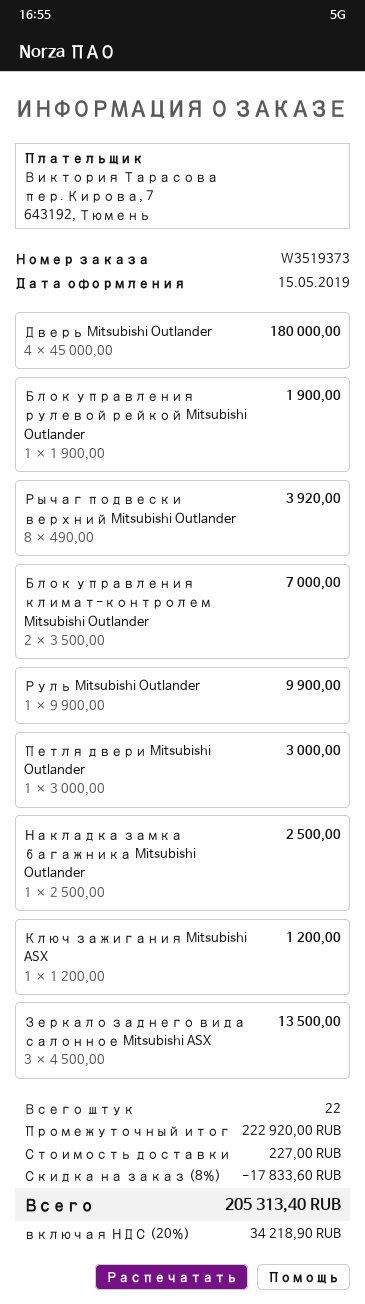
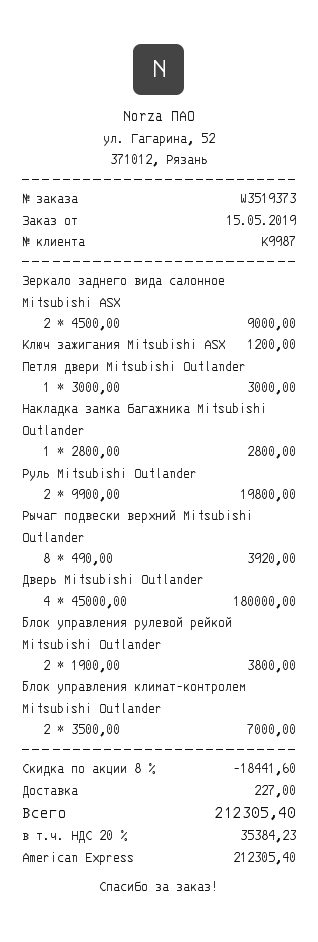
Блок управления рулевой рейкой Mitsubishi Outlander: 1 x 1900.00 = 1900.00 -> 2 x 1900.00 = 3800.00
Руль Mitsubishi Outlander: 1 x 9900.00 = 9900.00 -> 2 x 9900.00 = 19800.00
Накладка замка багажника Mitsubishi Outlander: 1 x 2500.00 = 2500.00 -> 1 x 2800.00 = 2800.00
Зеркало заднего вида салонное Mitsubishi ASX: 3 x 4500.00 = 13500.00 -> 2 x 4500.00 = 9000.00
discount: 8% = 17833.60 -> 8% = 18441.60
tax: 20% = 34218.90 -> 20% = 35384.23
total: 205313.40 -> 212305.40

